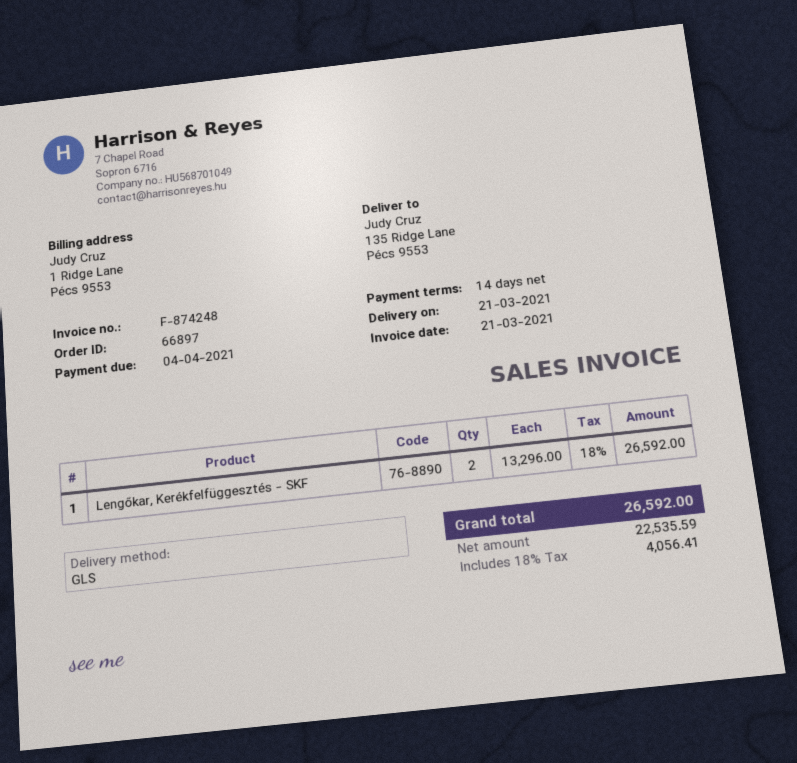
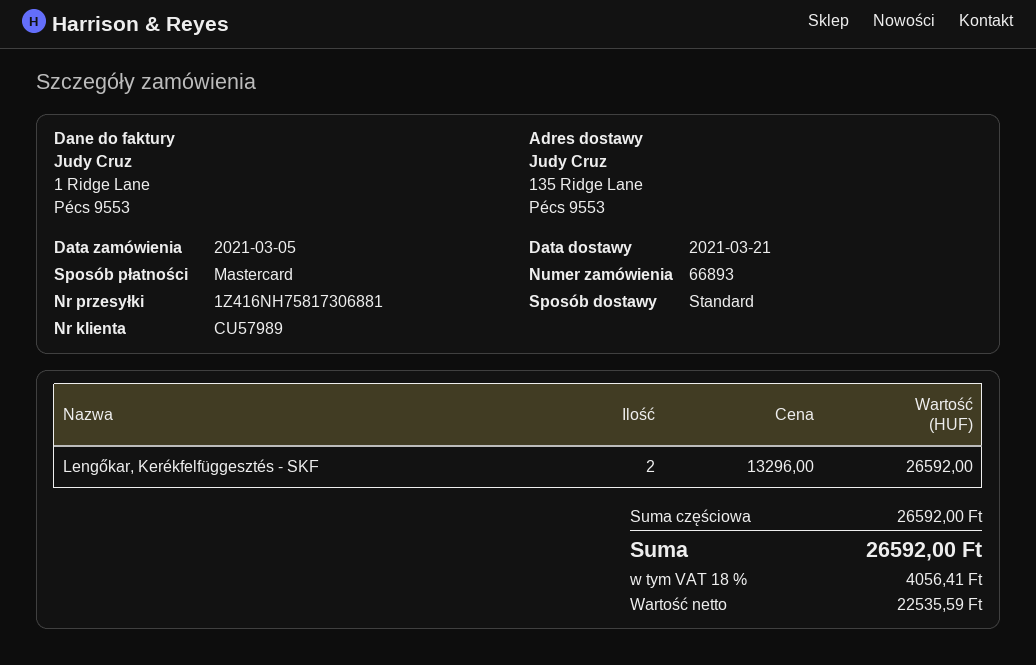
order number: 66897 -> 66893
shipping method: GLS -> standard

